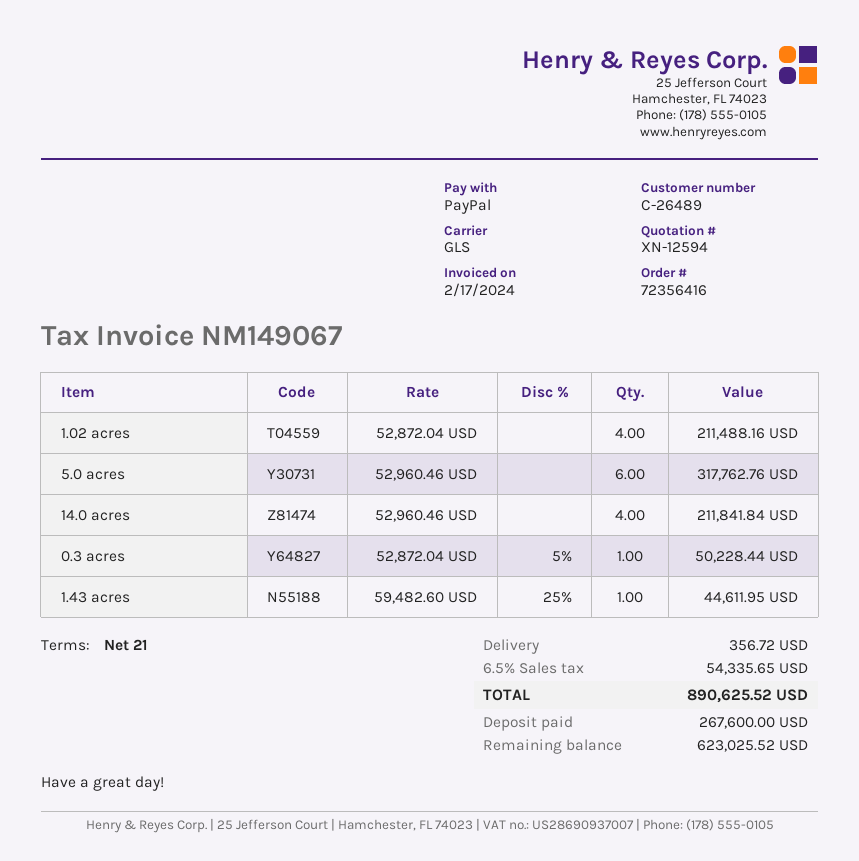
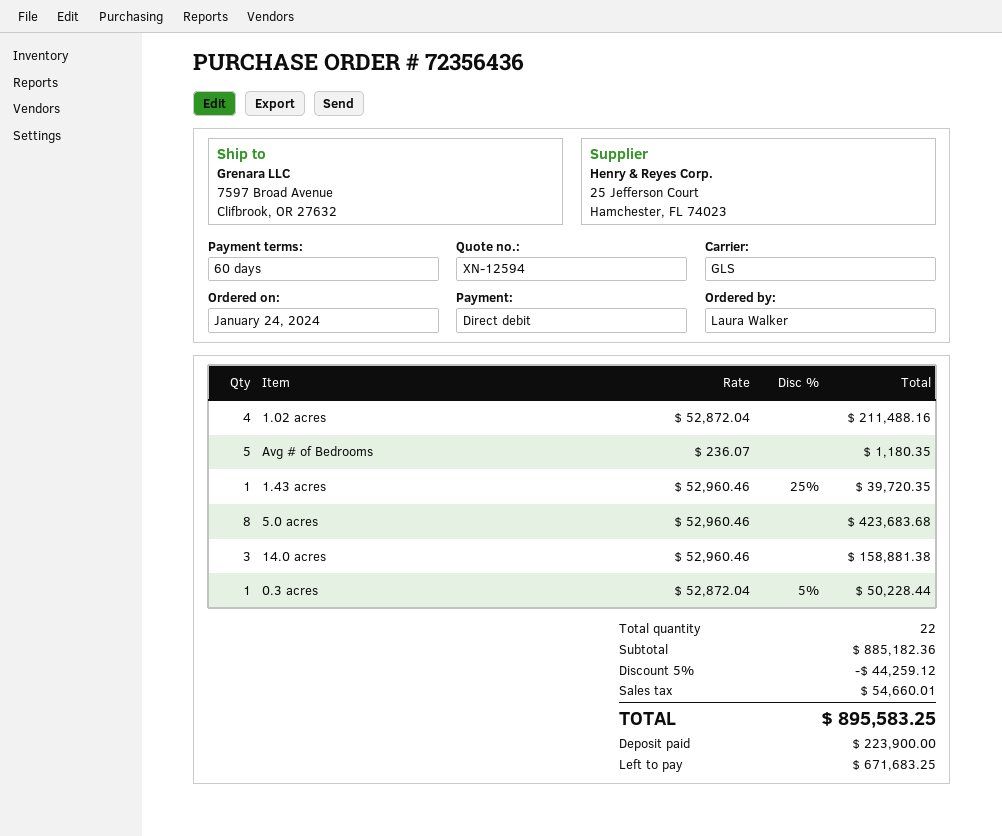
order number: 72356416 -> 72356436
payment terms: 21 days -> 60 days
payment method: PayPal -> direct debit
5.0 acres: 6 x 52960.46 = 317762.76 -> 8 x 52960.46 = 423683.68
14.0 acres: 4 x 52960.46 = 211841.84 -> 3 x 52960.46 = 158881.38
1.43 acres: 1 x 59482.60 - 25% = 44611.95 -> 1 x 52960.46 - 25% = 39720.35
Avg # of Bedrooms: none -> 5 x 236.07 = 1180.35
discount: none -> 5% = 44259.12
shipping: 356.72 -> none
tax: 54335.65 -> 54660.01
total: 890625.52 -> 895583.25
deposit: 267600.00 -> 223900.00
balance: 623025.52 -> 671683.25

